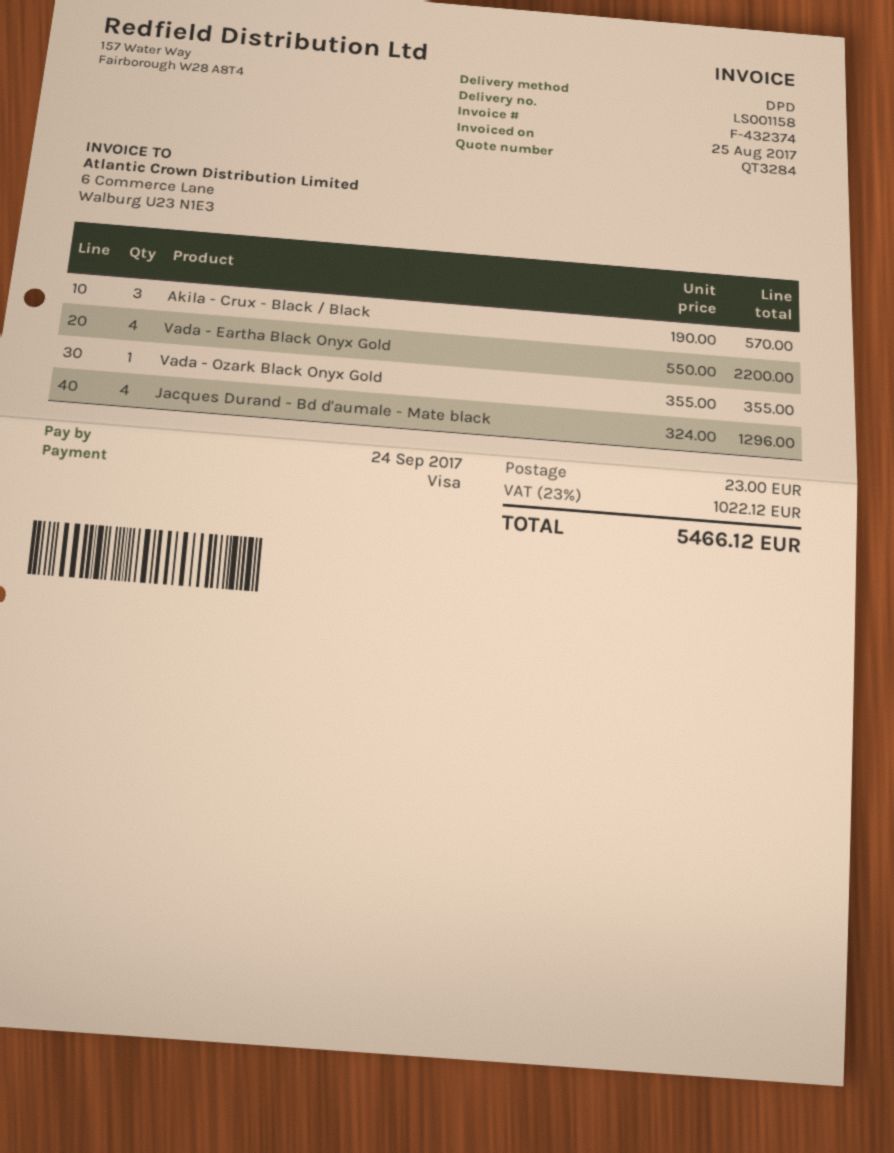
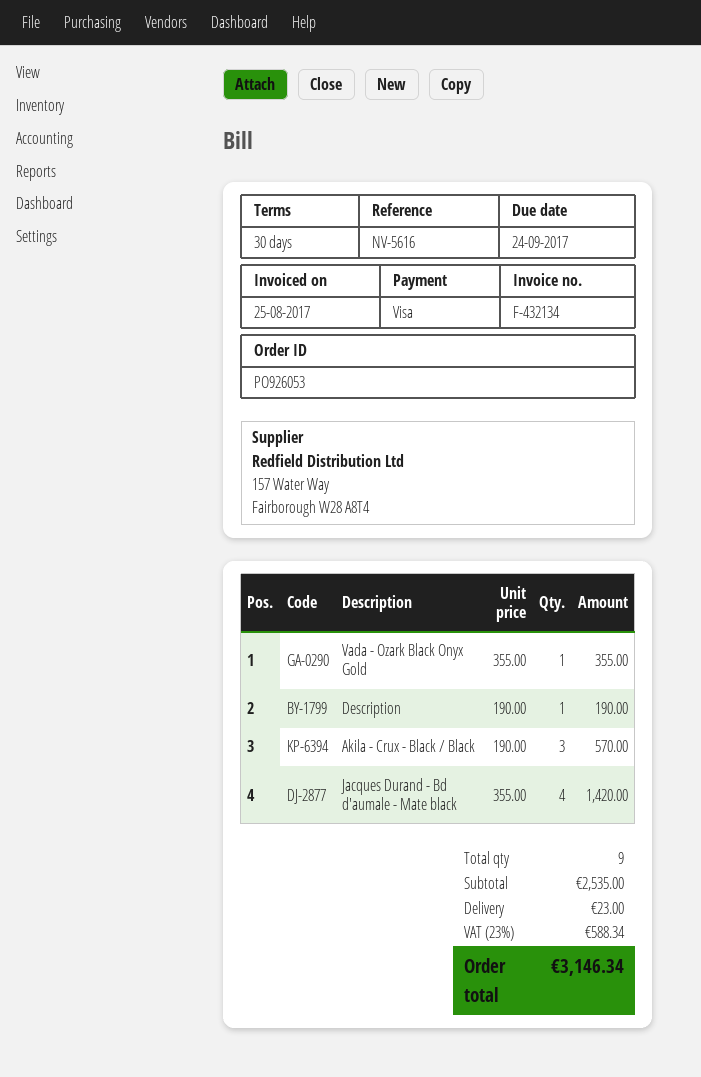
invoice number: F-432374 -> F-432134
Vada - Eartha Black Onyx Gold: 4 x 550.00 = 2200.00 -> none
Jacques Durand - Bd d'aumale - Mate black: 4 x 324.00 = 1296.00 -> 4 x 355.00 = 1420.00
Description: none -> 1 x 190.00 = 190.00
tax: 23% = 1022.12 -> 23% = 588.34
total: 5466.12 -> 3146.34

